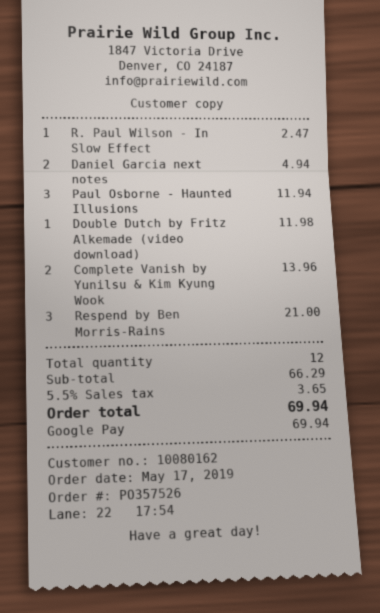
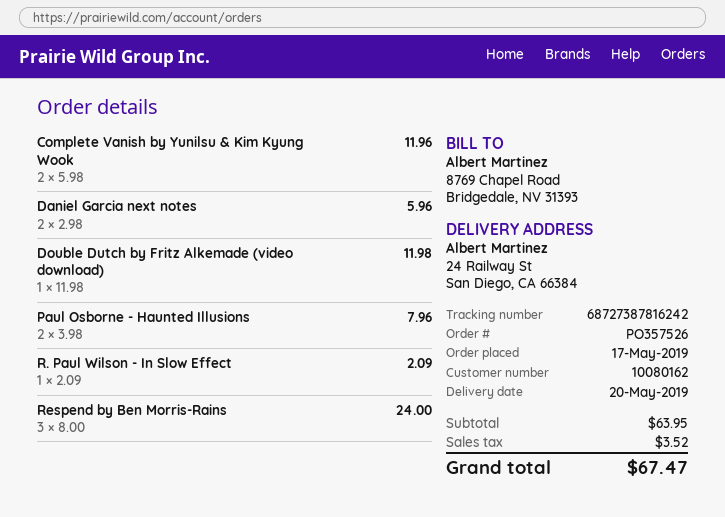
R. Paul Wilson - In Slow Effect: 1 for 2.47 -> 1 for 2.09
Daniel Garcia next notes: 2 for 4.94 -> 2 for 5.96
Paul Osborne - Haunted Illusions: 3 for 11.94 -> 2 for 7.96
Complete Vanish by Yunilsu & Kim Kyung Wook: 2 for 13.96 -> 2 for 11.96
Respend by Ben Morris-Rains: 3 for 21.00 -> 3 for 24.00
subtotal: 66.29 -> 63.95
tax: 3.65 -> 3.52
total: 69.94 -> 67.47

